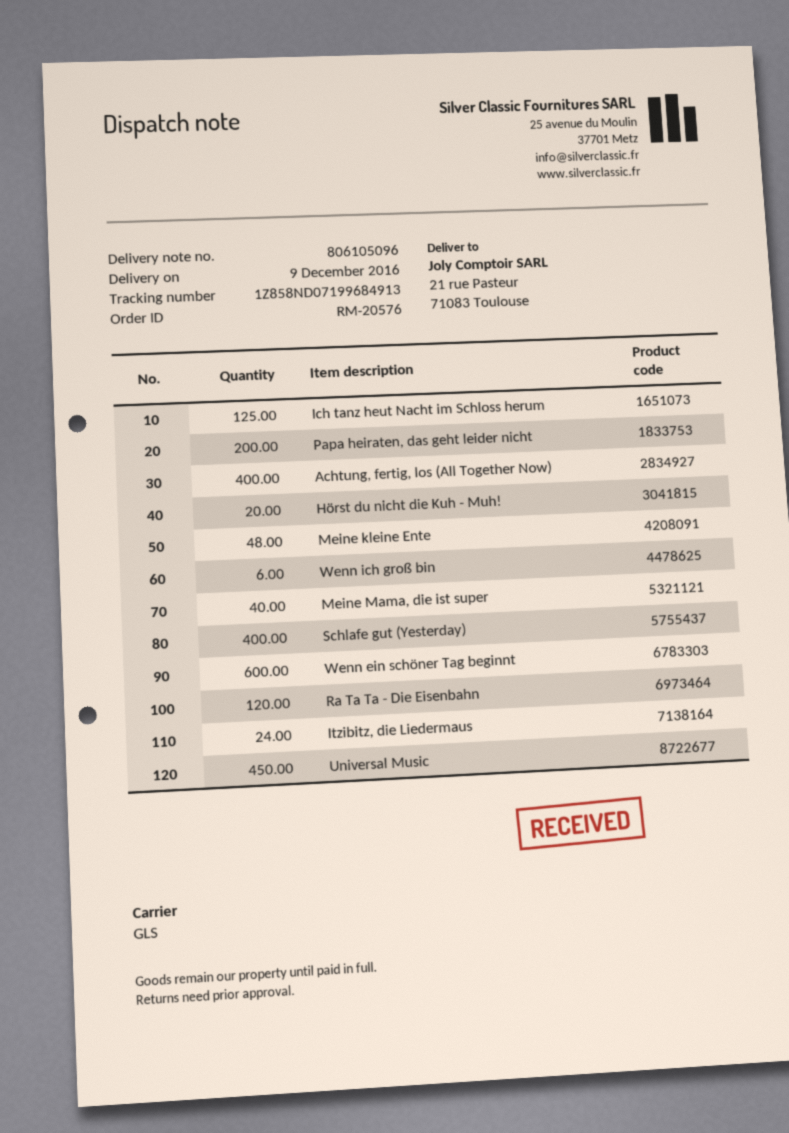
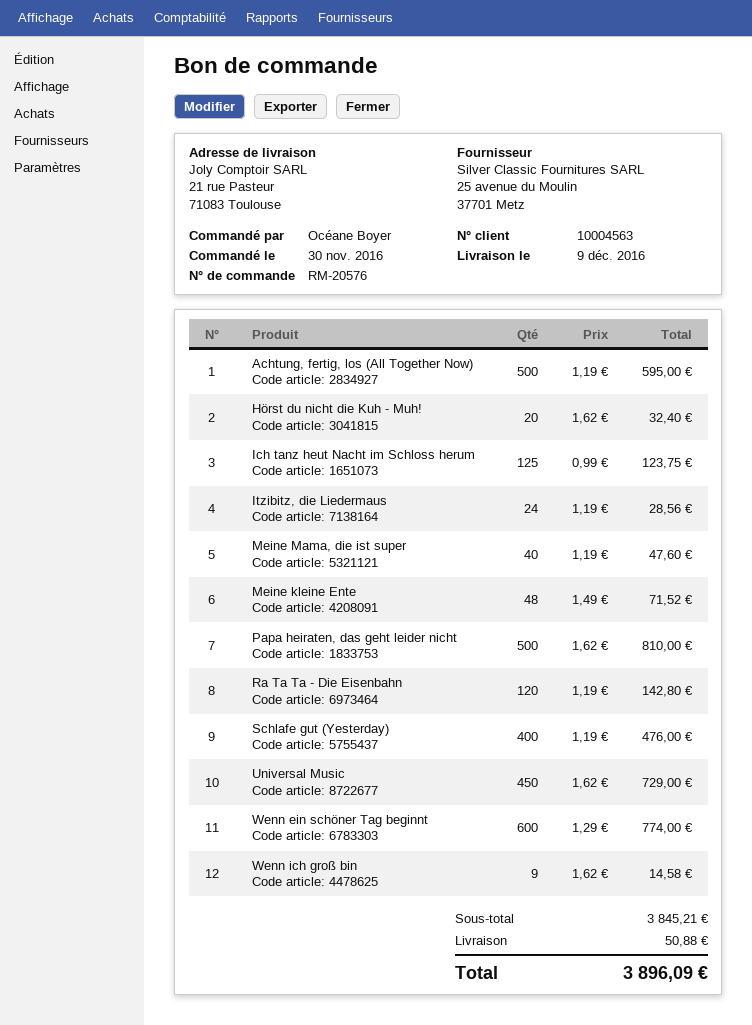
Papa heiraten, das geht leider nicht: 200 -> 500
Achtung, fertig, los (All Together Now): 400 -> 500
Wenn ich groß bin: 6 -> 9

